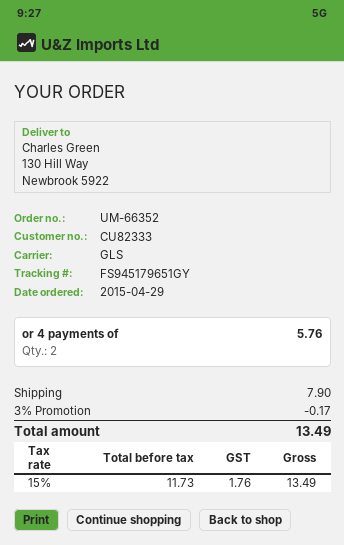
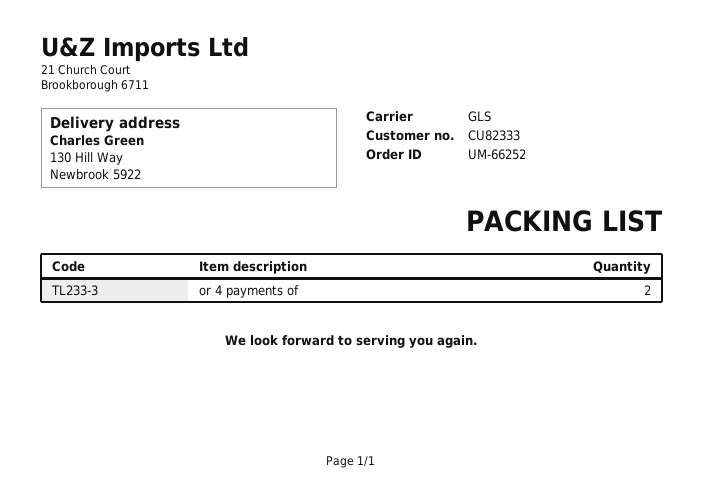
order number: UM-66352 -> UM-66252

